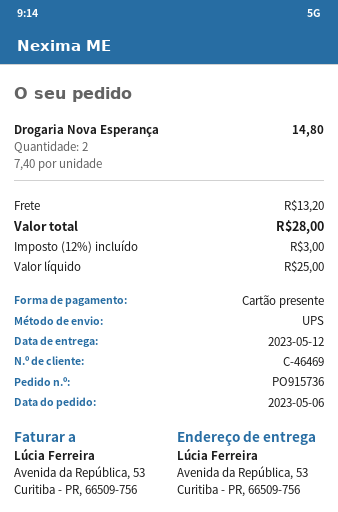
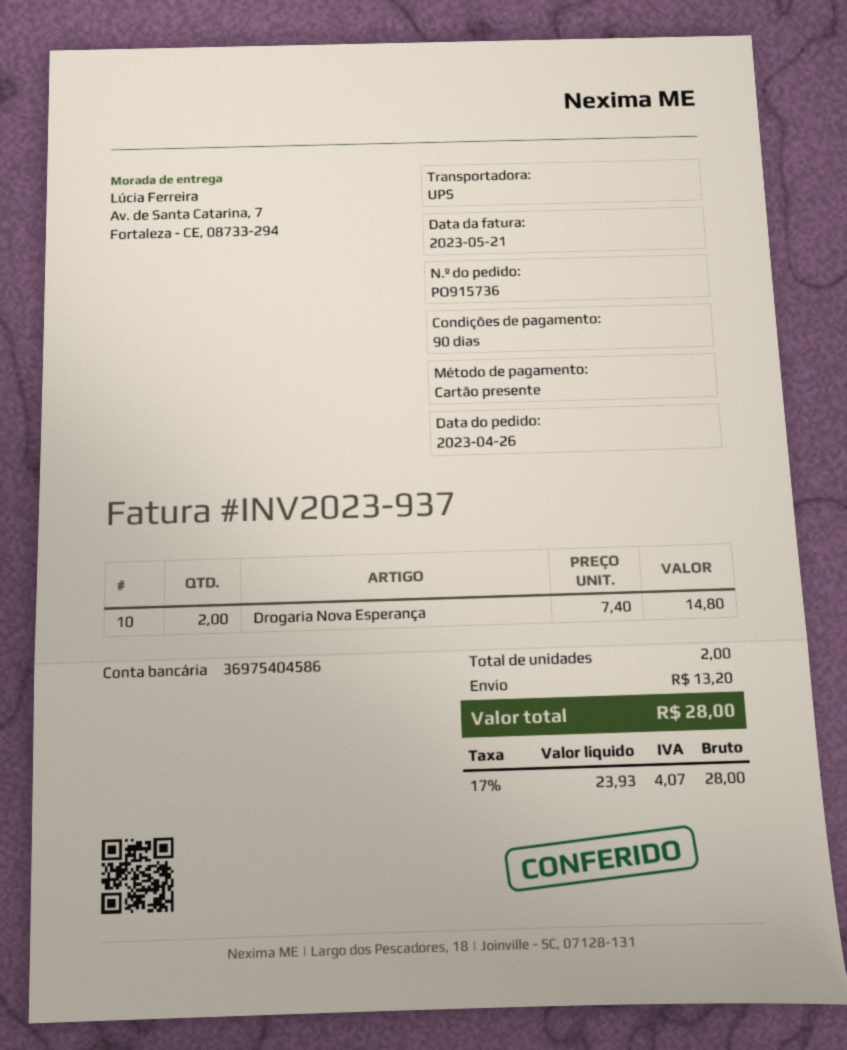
order date: 2023-05-06 -> 2023-04-26
ship to: Avenida da República, 53, Curitiba - PR, 66509-756 -> Av. de Santa Catarina, 7, Fortaleza - CE, 08733-294
net: 25.00 -> 23.93
tax: 12% = 3.00 -> 17% = 4.07

